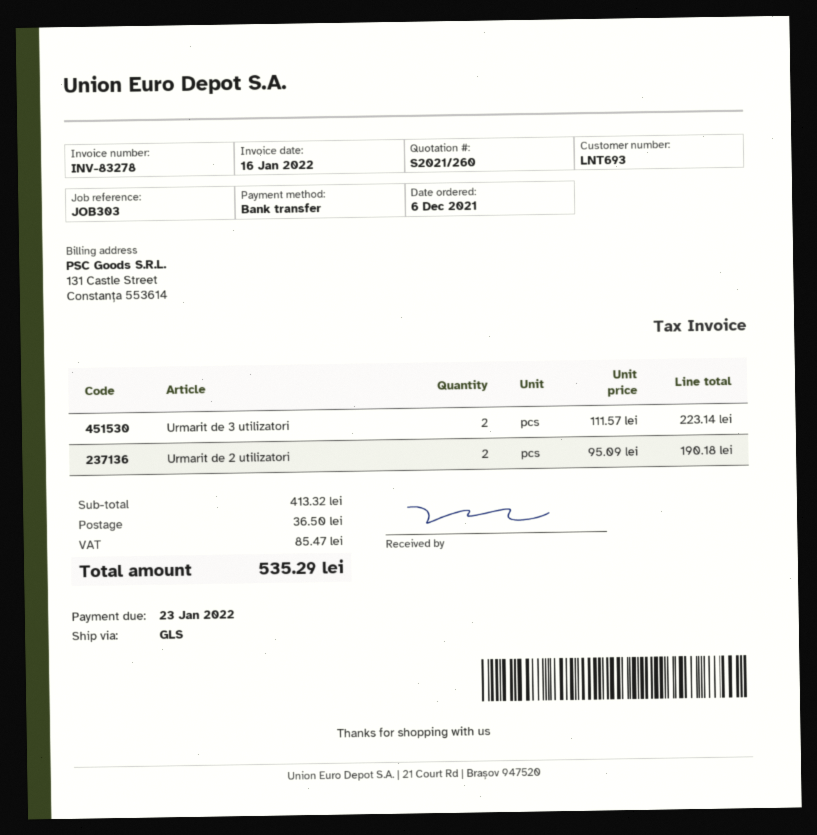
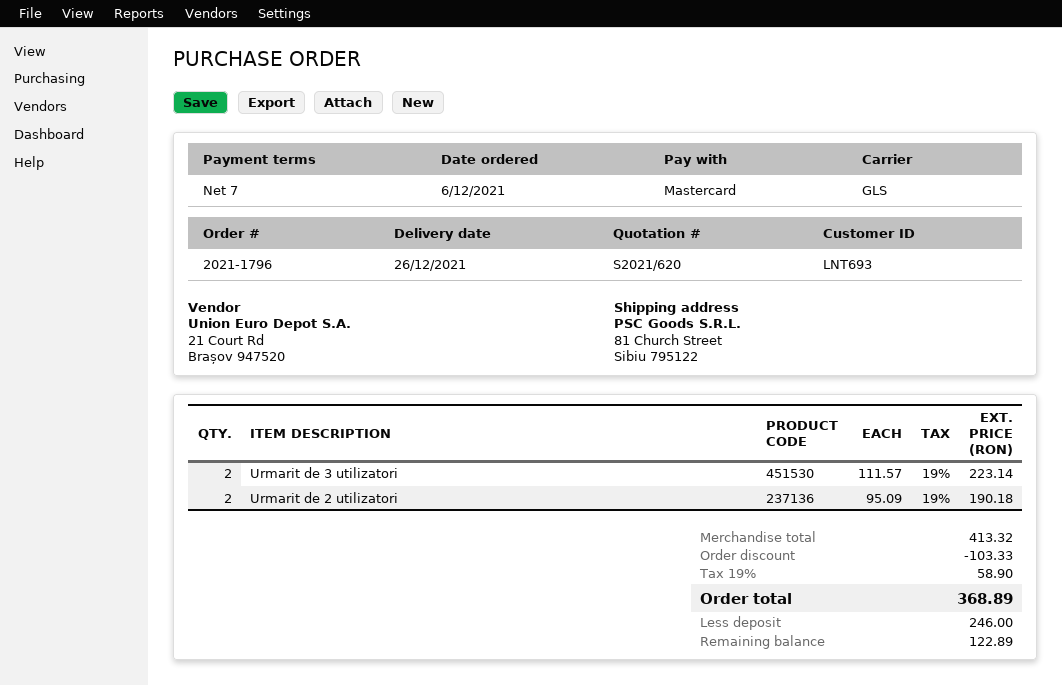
quote number: S2021/260 -> S2021/620
payment method: bank transfer -> Mastercard
discount: none -> 103.33
shipping: 36.50 -> none
tax: 85.47 -> 58.90
total: 535.29 -> 368.89

